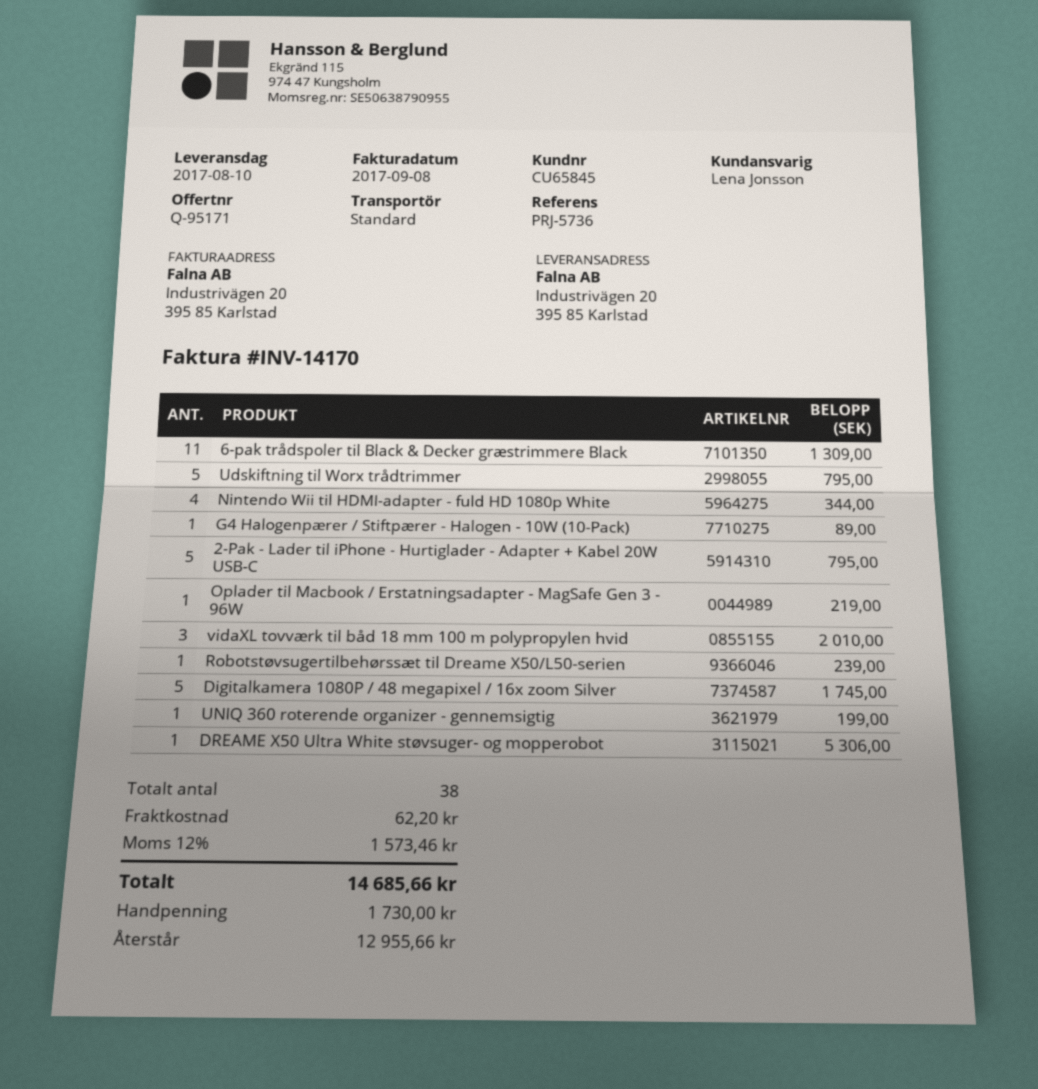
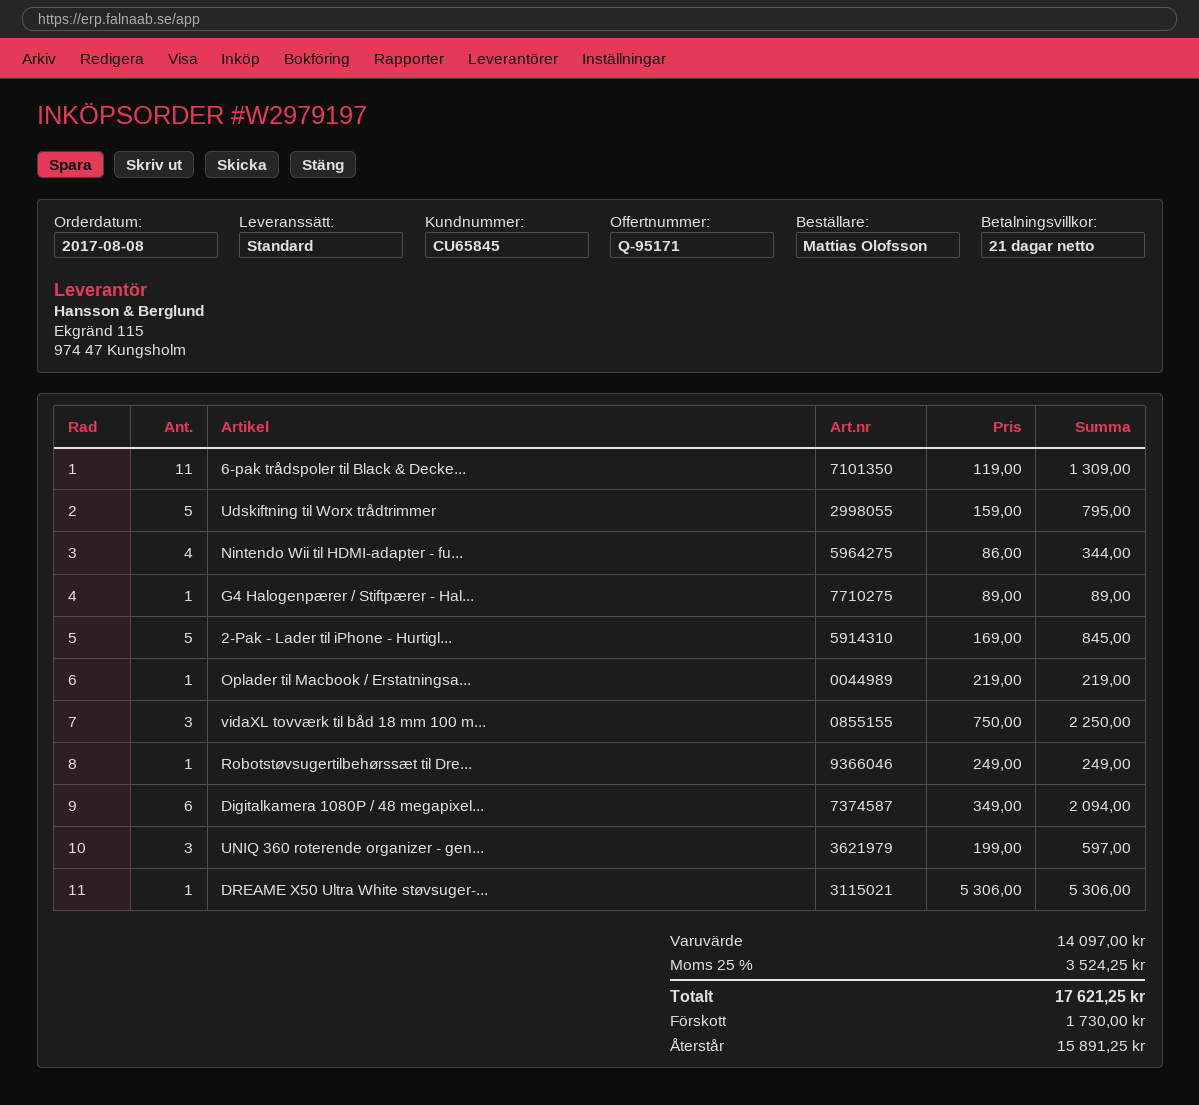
2-Pak - Lader til iPhone - Hurtiglader - Adapter + Kabel 20W USB-C: 5 for 795.00 -> 5 for 845.00
vidaXL tovværk til båd 18 mm 100 m polypropylen hvid: 3 for 2010.00 -> 3 for 2250.00
Robotstøvsugertilbehørssæt til Dreame X50/L50-serien: 1 for 239.00 -> 1 for 249.00
Digitalkamera 1080P / 48 megapixel / 16x zoom Silver: 5 for 1745.00 -> 6 for 2094.00
UNIQ 360 roterende organizer - gennemsigtig: 1 for 199.00 -> 3 for 597.00
shipping: 62.20 -> none
tax: 12% = 1573.46 -> 25% = 3524.25
total: 14685.66 -> 17621.25
balance: 12955.66 -> 15891.25

